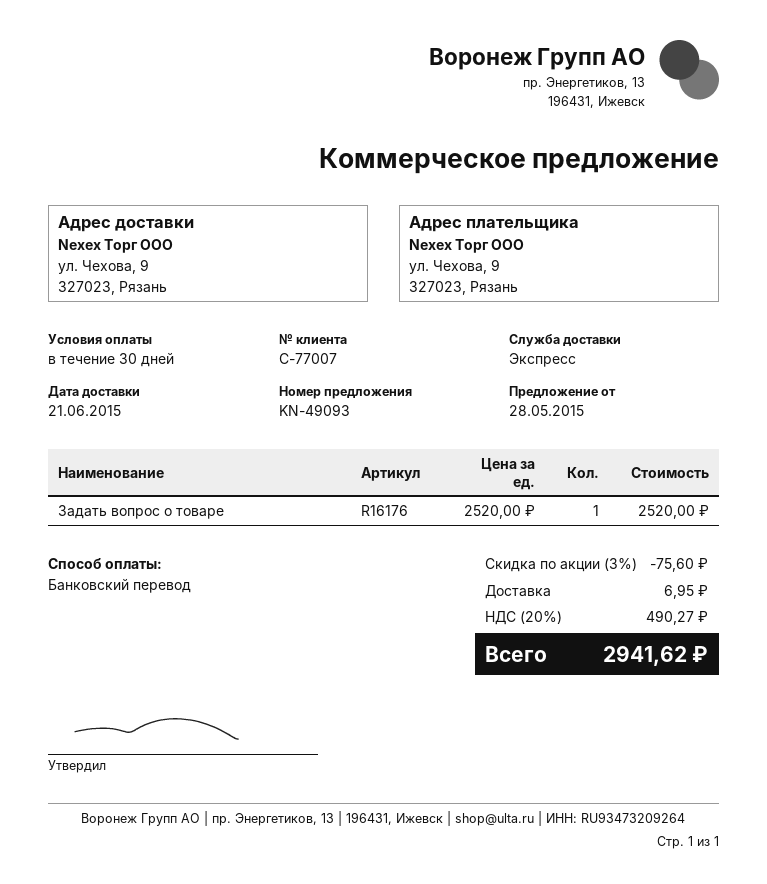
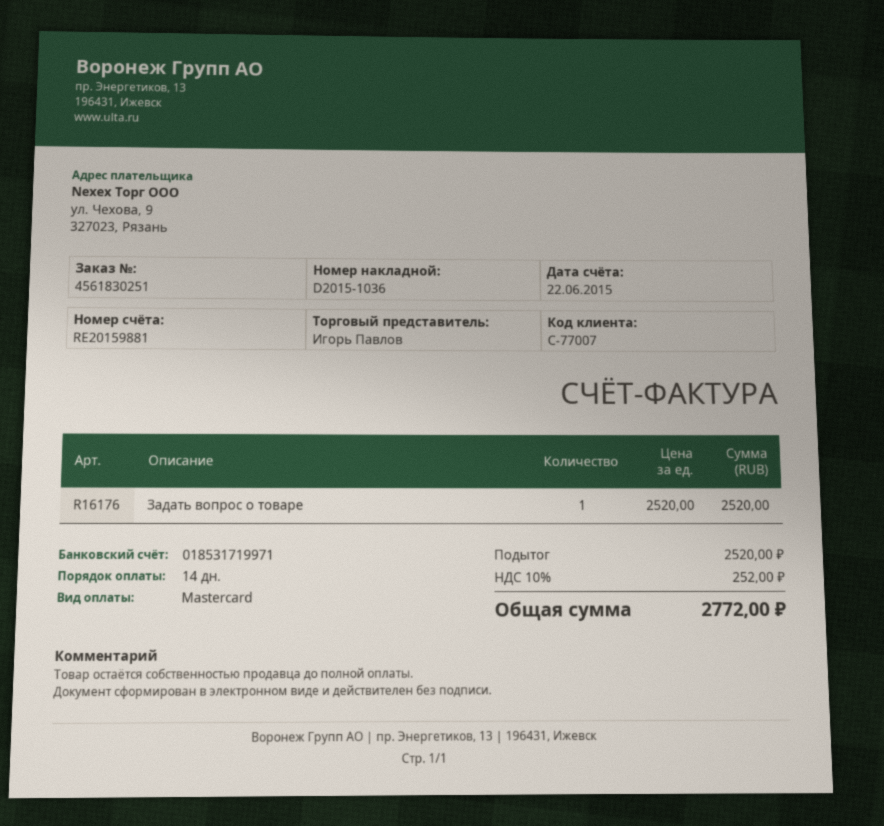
payment terms: 30 days -> 14 days
payment method: bank transfer -> Mastercard
discount: 3% = 75.60 -> none
shipping: 6.95 -> none
tax: 20% = 490.27 -> 10% = 252.00
total: 2941.62 -> 2772.00

